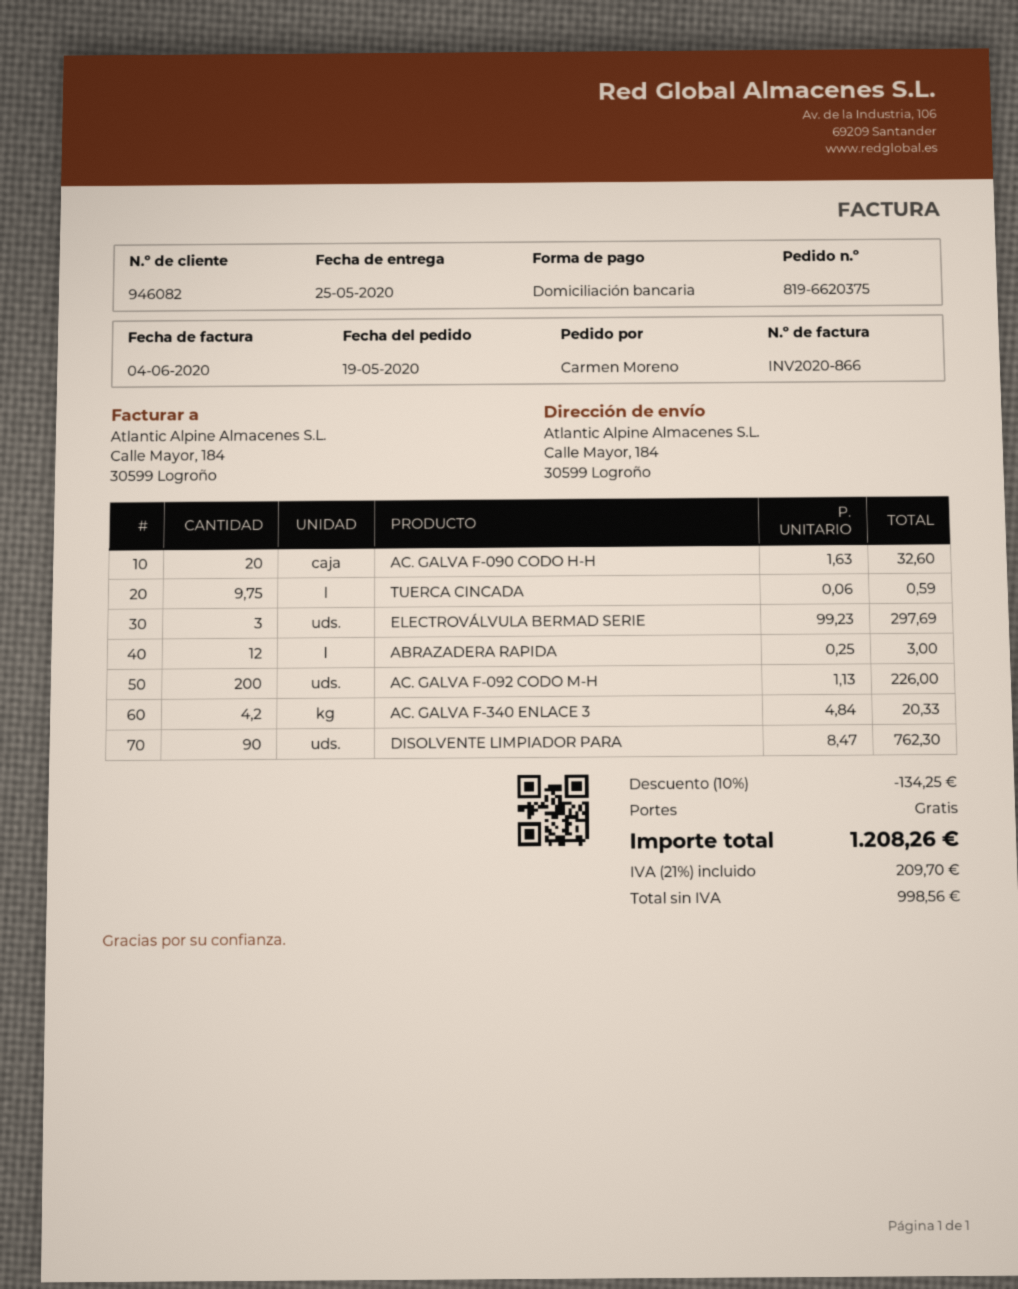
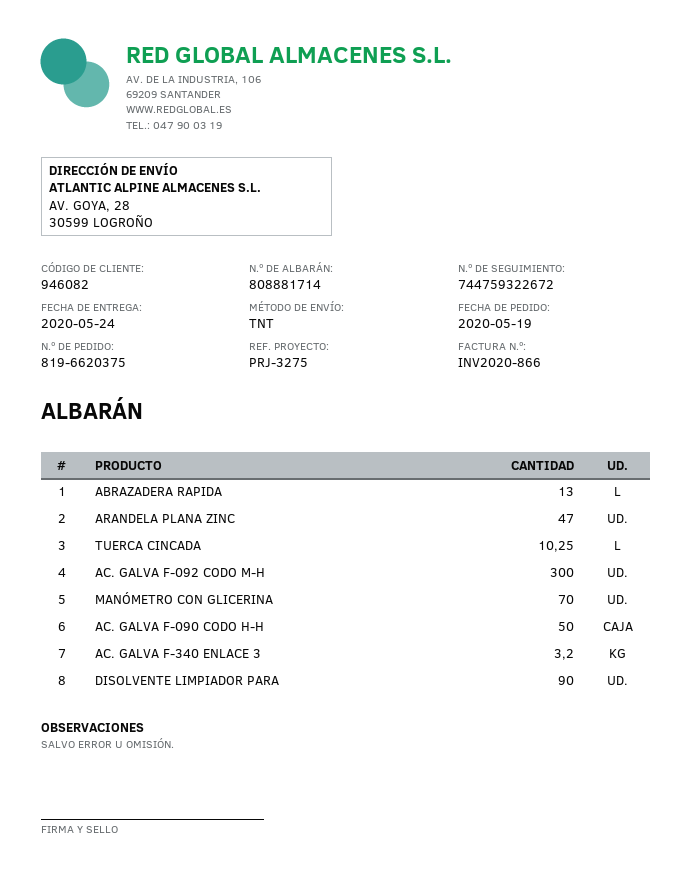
delivery date: 2020-05-25 -> 2020-05-24
ship to: Calle Mayor, 184, 30599 Logroño -> AV. GOYA, 28, 30599 LOGROÑO
AC. GALVA F-090 CODO H-H: 20 -> 50
TUERCA CINCADA: 9.75 -> 10.25
ELECTROVÁLVULA BERMAD SERIE: 3 -> none
ABRAZADERA RAPIDA: 12 -> 13
AC. GALVA F-092 CODO M-H: 200 -> 300
AC. GALVA F-340 ENLACE 3: 4.2 -> 3.2
ARANDELA PLANA ZINC: none -> 47
MANÓMETRO CON GLICERINA: none -> 70

